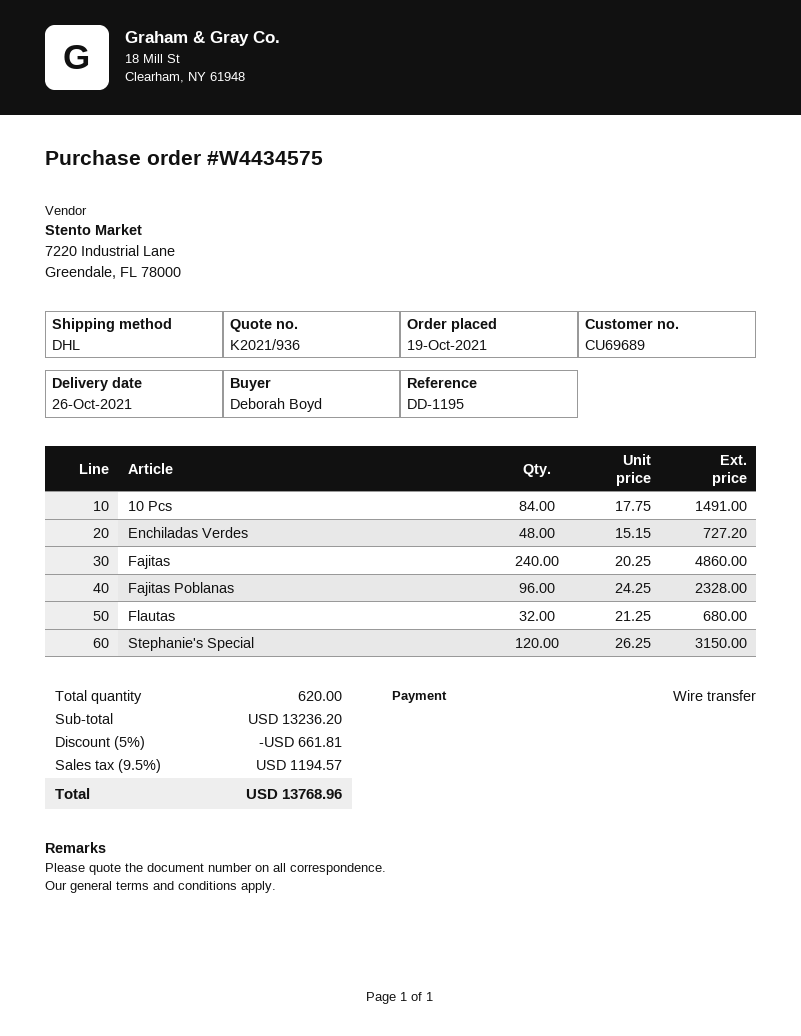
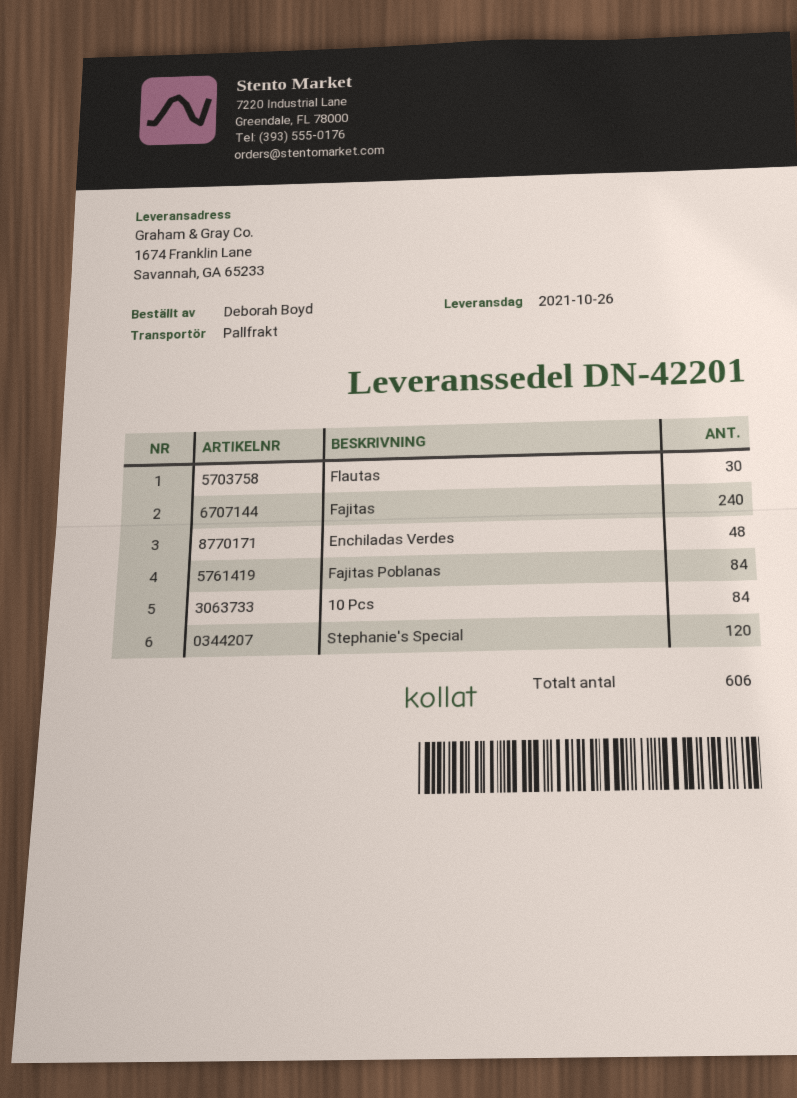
shipping method: DHL -> pallet freight
Fajitas Poblanas: 96 -> 84
Flautas: 32 -> 30
total quantity: 620 -> 606

